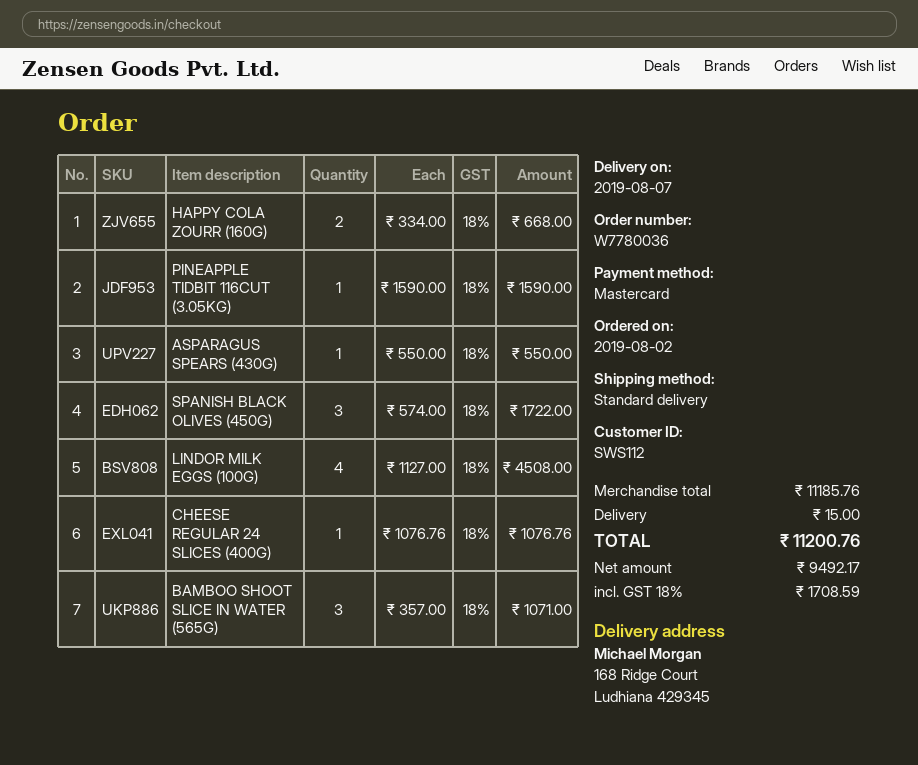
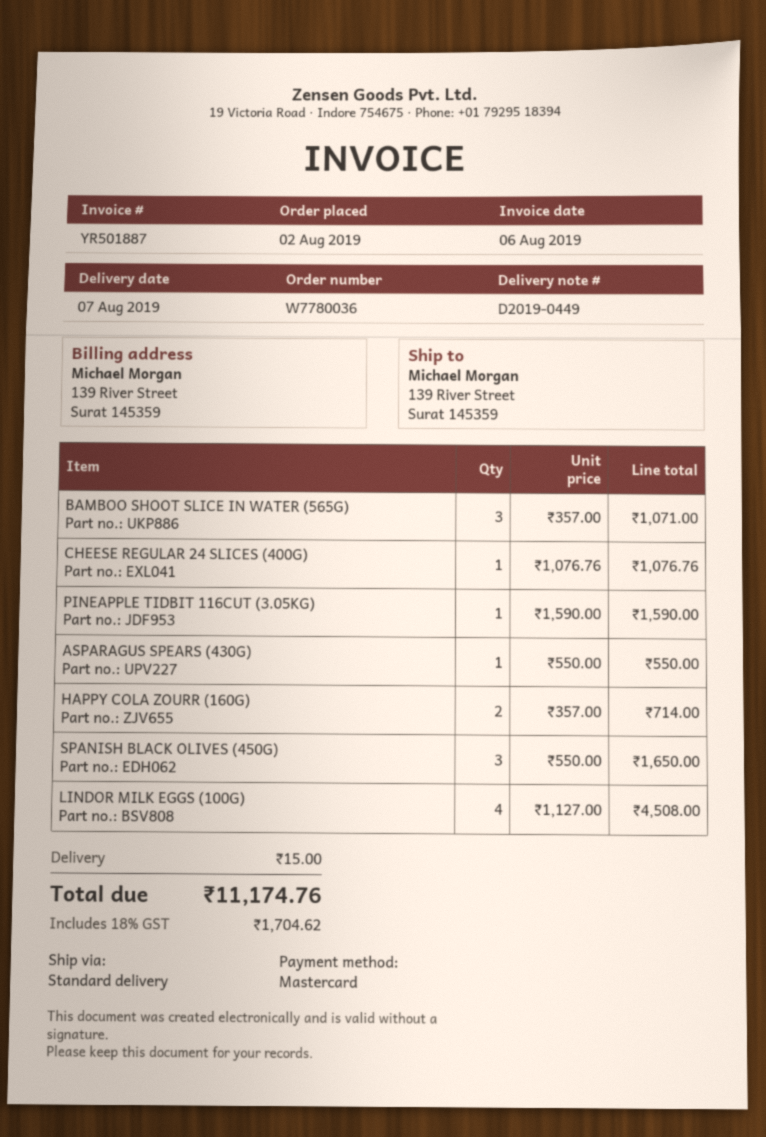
ship to: 168 Ridge Court, Ludhiana 429345 -> 139 River Street, Surat 145359
HAPPY COLA ZOURR (160G): 2 x 334.00 = 668.00 -> 2 x 357.00 = 714.00
SPANISH BLACK OLIVES (450G): 3 x 574.00 = 1722.00 -> 3 x 550.00 = 1650.00
tax: 18% = 1708.59 -> 18% = 1704.62
total: 11200.76 -> 11174.76

